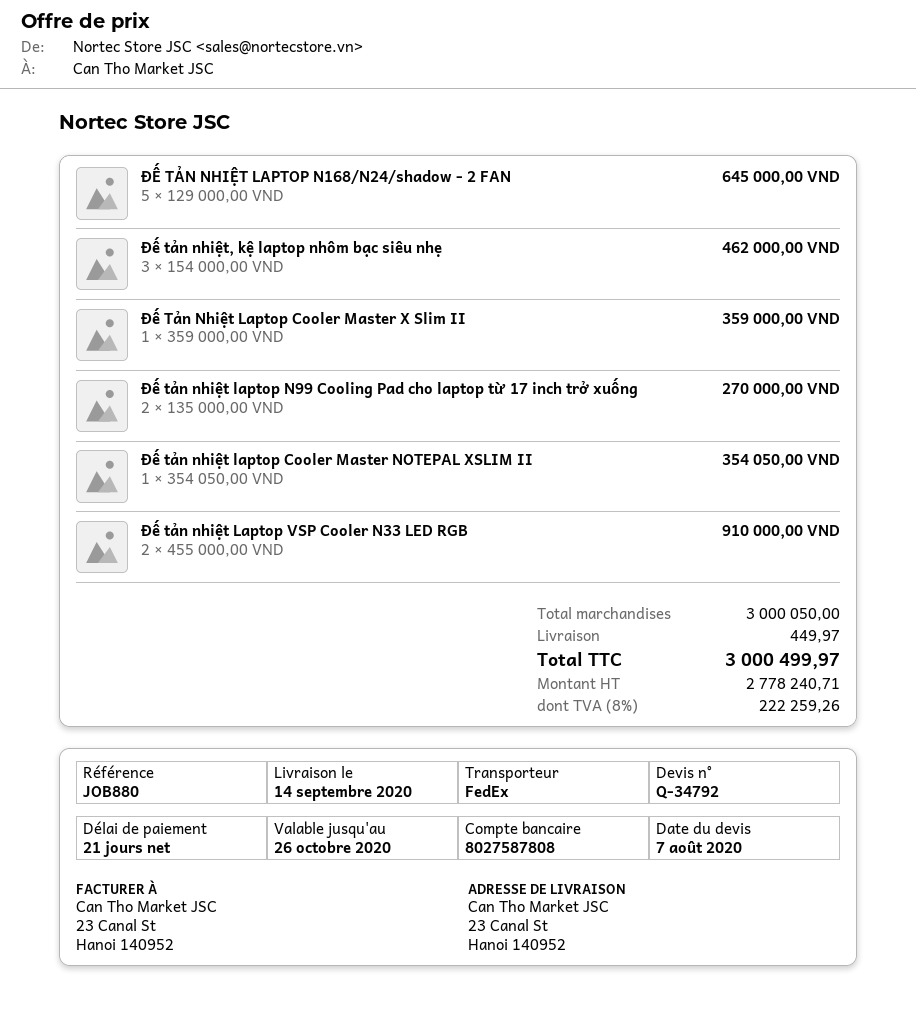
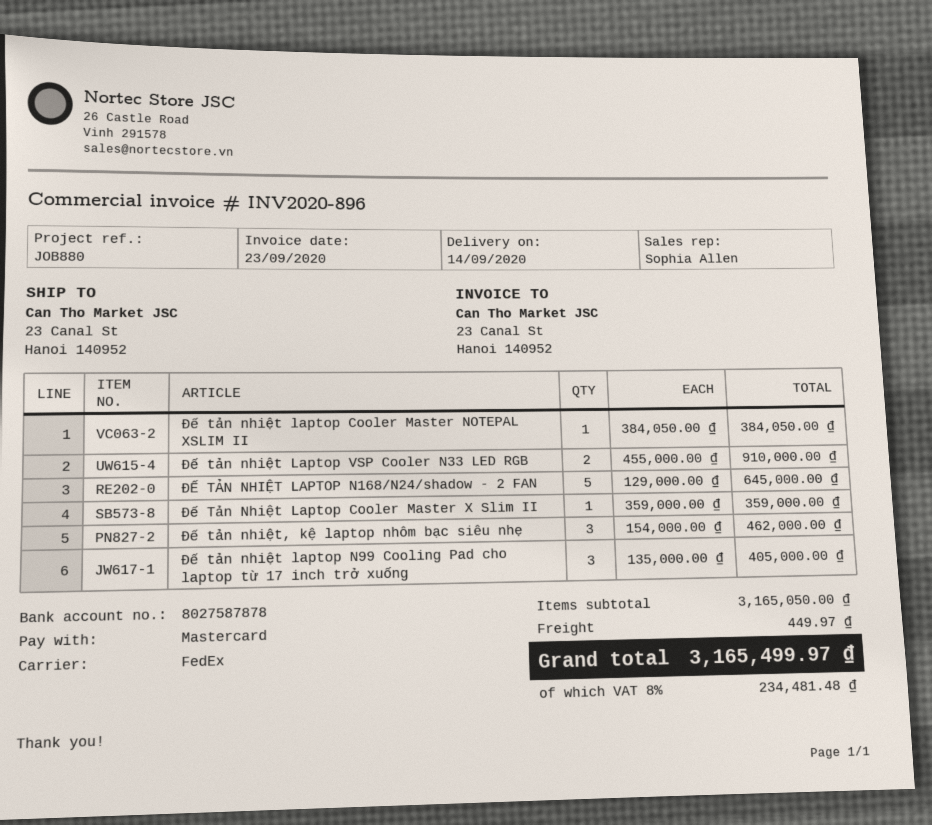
bank account: 8027587808 -> 8027587878
Đế tản nhiệt laptop N99 Cooling Pad cho laptop từ 17 inch trở xuống: 2 x 135000.00 = 270000.00 -> 3 x 135000.00 = 405000.00
Đế tản nhiệt laptop Cooler Master NOTEPAL XSLIM II: 1 x 354050.00 = 354050.00 -> 1 x 384050.00 = 384050.00
subtotal: 3000050.00 -> 3165050.00
tax: 8% = 222259.26 -> 8% = 234481.48
total: 3000499.97 -> 3165499.97

